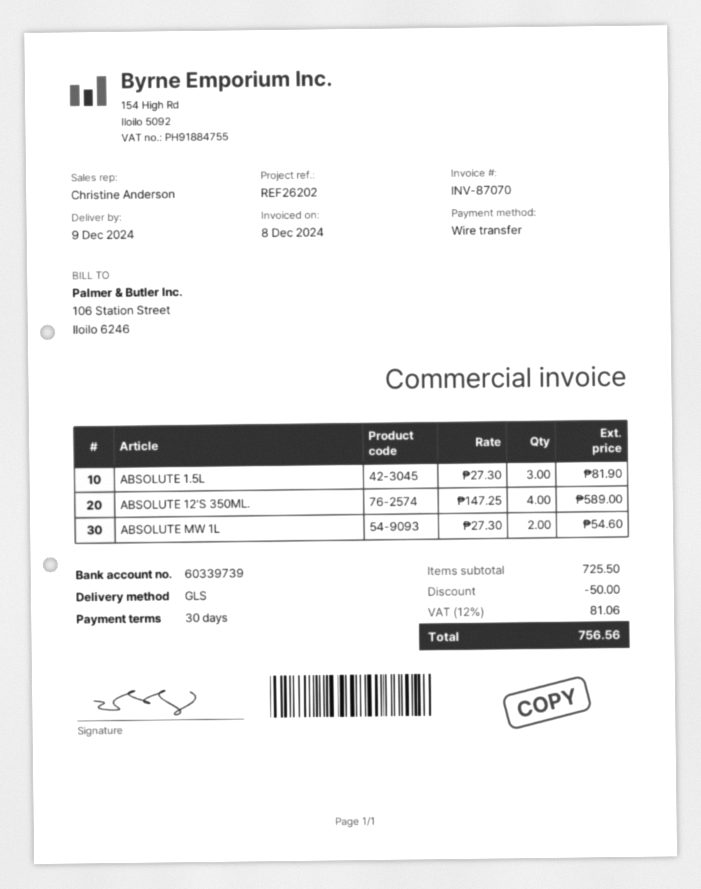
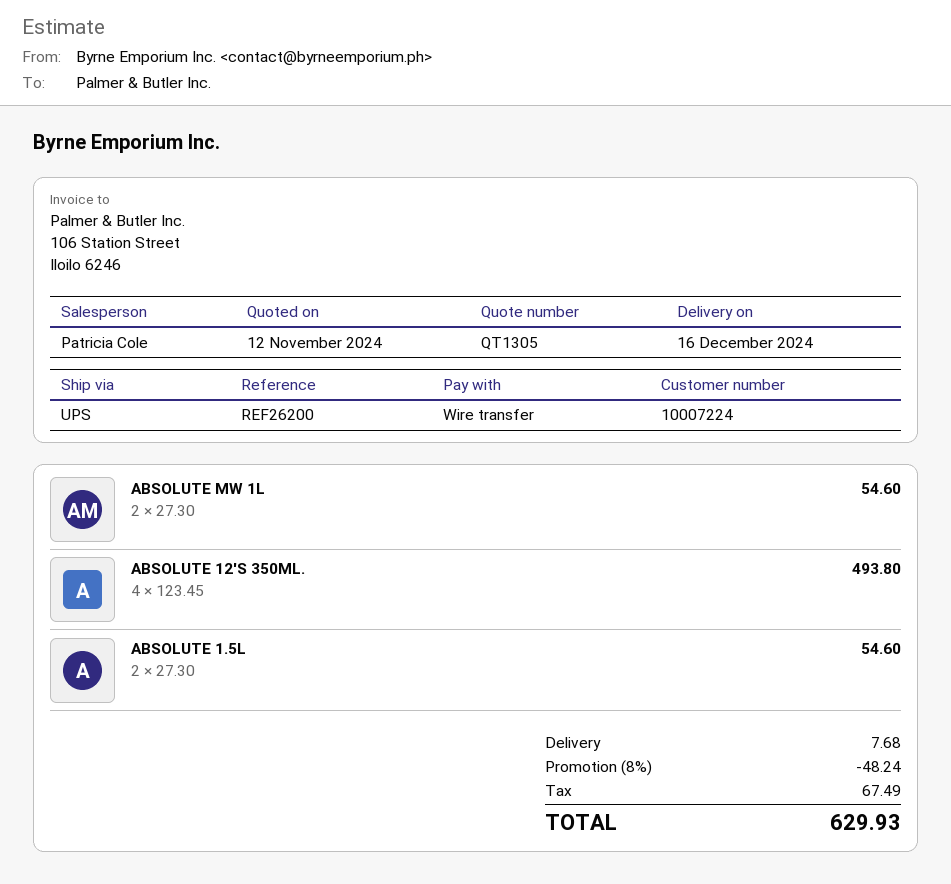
delivery date: 2024-12-09 -> 2024-12-16
reference: REF26202 -> REF26200
sales rep: Christine Anderson -> Patricia Cole
shipping method: GLS -> UPS
ABSOLUTE 1.5L: 3 x 27.30 = 81.90 -> 2 x 27.30 = 54.60
ABSOLUTE 12'S 350ML.: 4 x 147.25 = 589.00 -> 4 x 123.45 = 493.80
discount: 50.00 -> 48.24
shipping: none -> 7.68
tax: 81.06 -> 67.49
total: 756.56 -> 629.93

